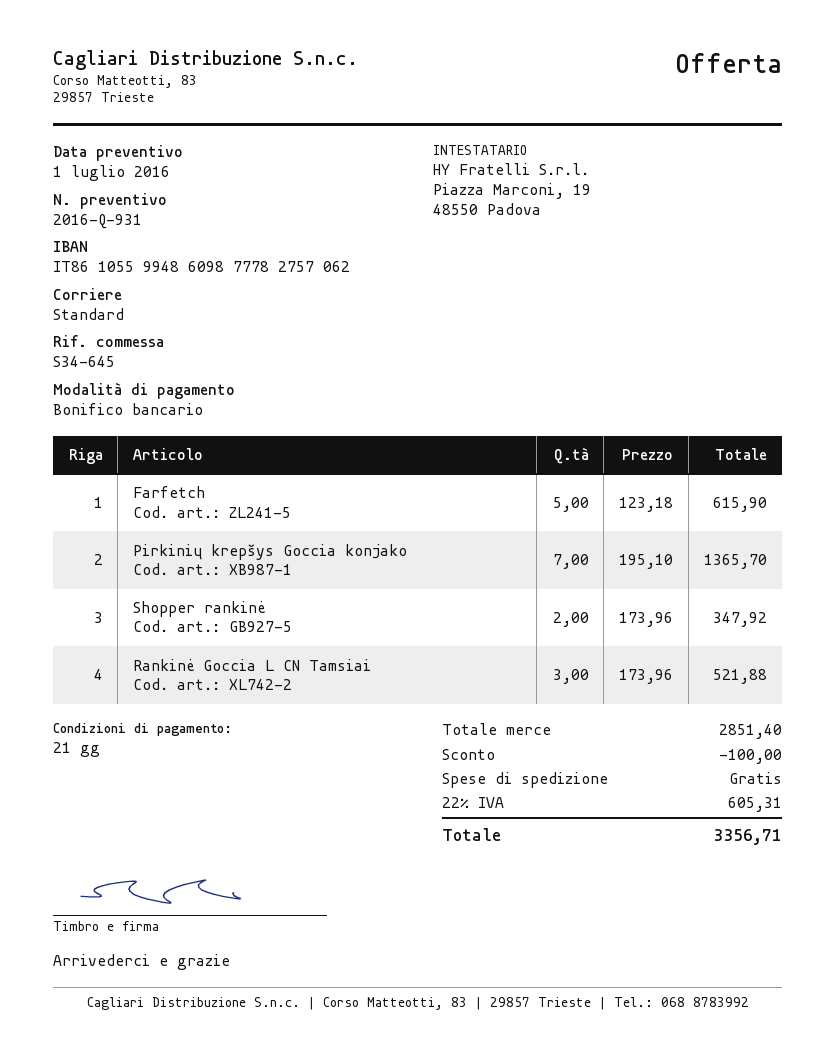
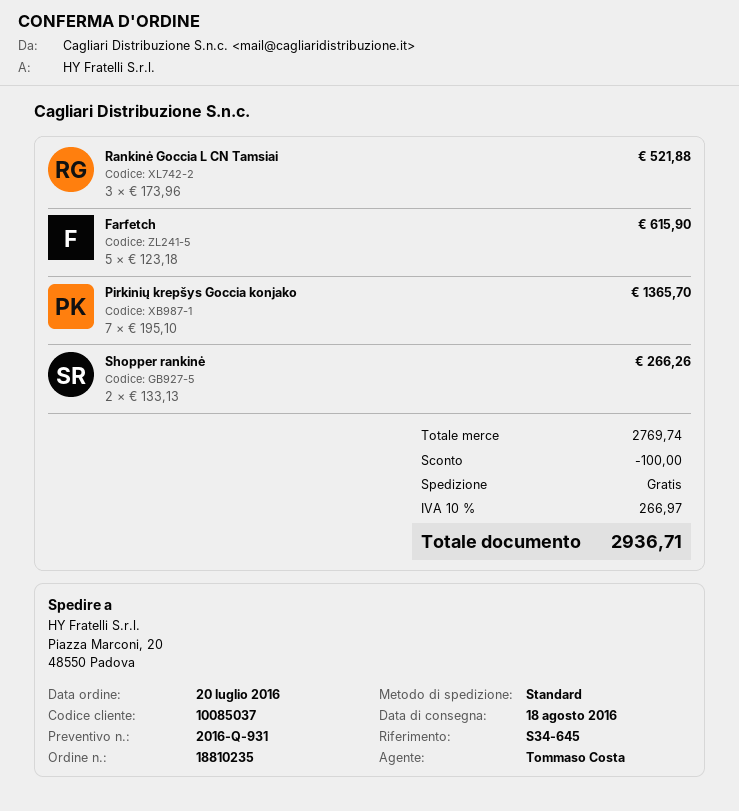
Shopper rankinė: 2 x 173.96 = 347.92 -> 2 x 133.13 = 266.26
subtotal: 2851.40 -> 2769.74
tax: 22% = 605.31 -> 10% = 266.97
total: 3356.71 -> 2936.71

